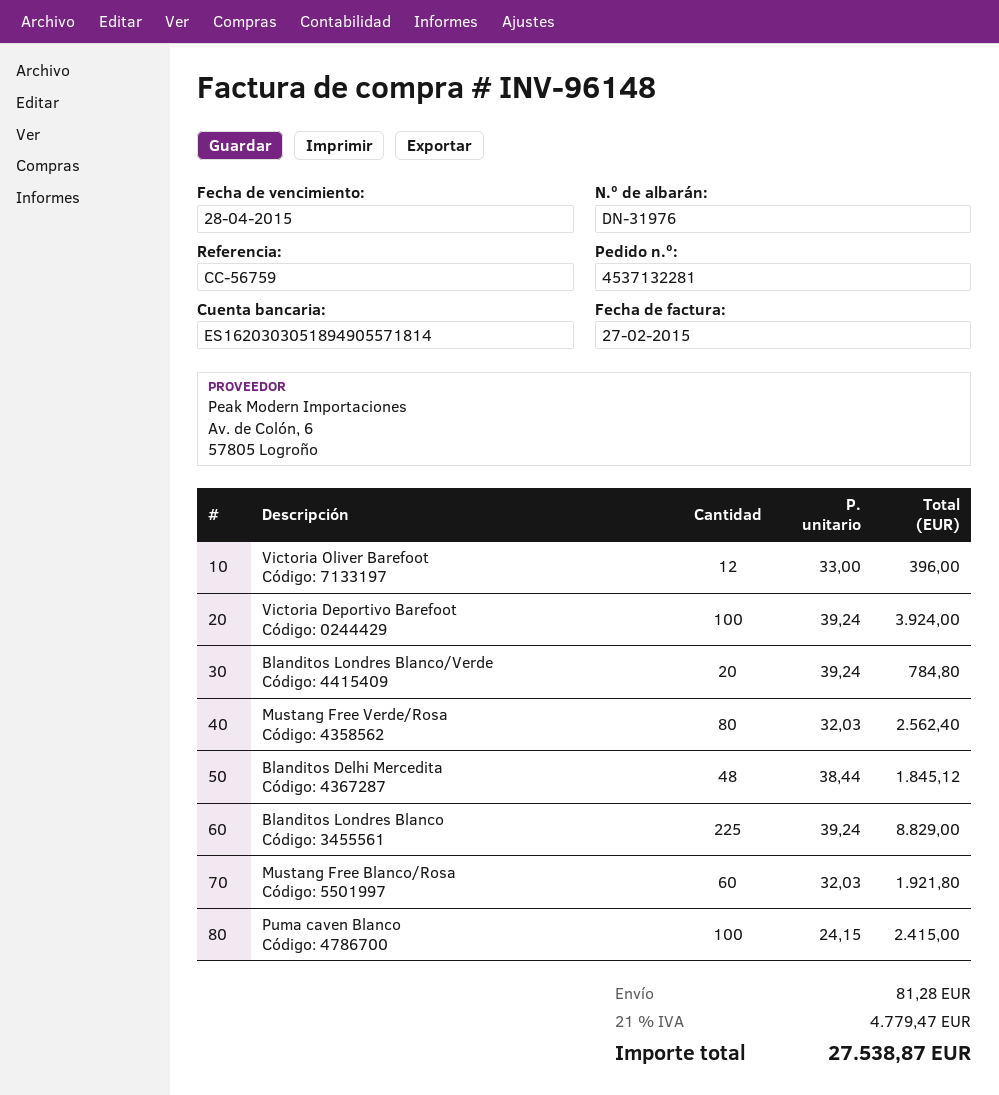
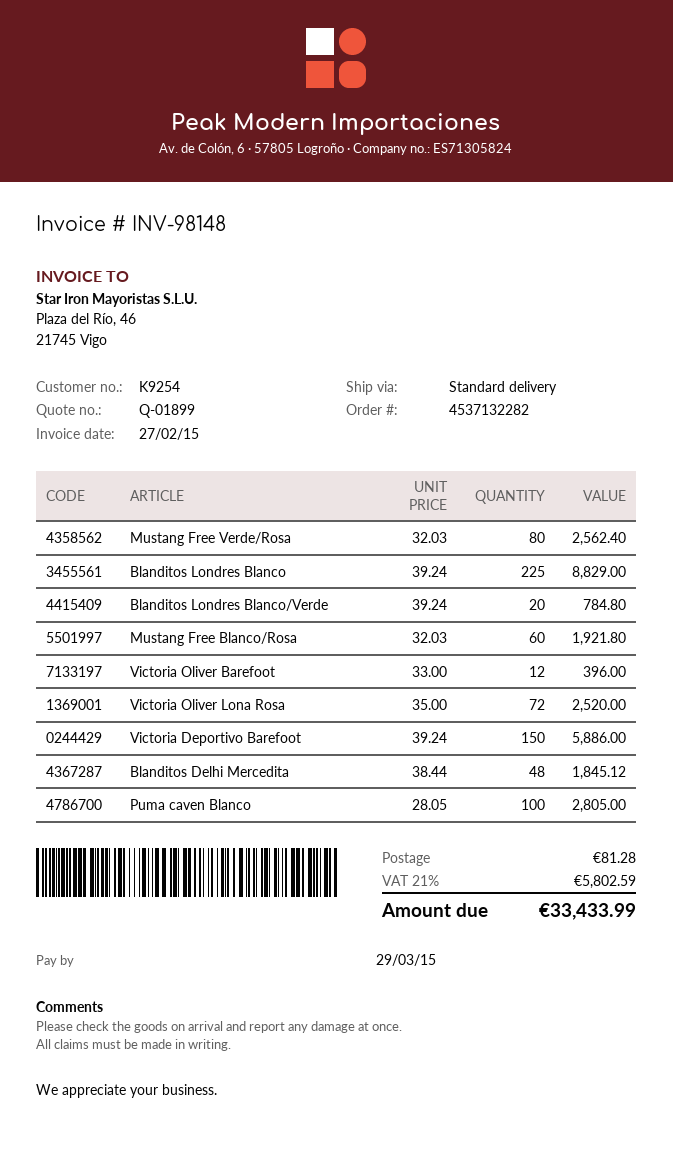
order number: 4537132281 -> 4537132282
invoice number: INV-96148 -> INV-98148
due date: 2015-04-28 -> 2015-03-29
Victoria Deportivo Barefoot: 100 x 39.24 = 3924.00 -> 150 x 39.24 = 5886.00
Puma caven Blanco: 100 x 24.15 = 2415.00 -> 100 x 28.05 = 2805.00
Victoria Oliver Lona Rosa: none -> 72 x 35.00 = 2520.00
tax: 21% = 4779.47 -> 21% = 5802.59
total: 27538.87 -> 33433.99

